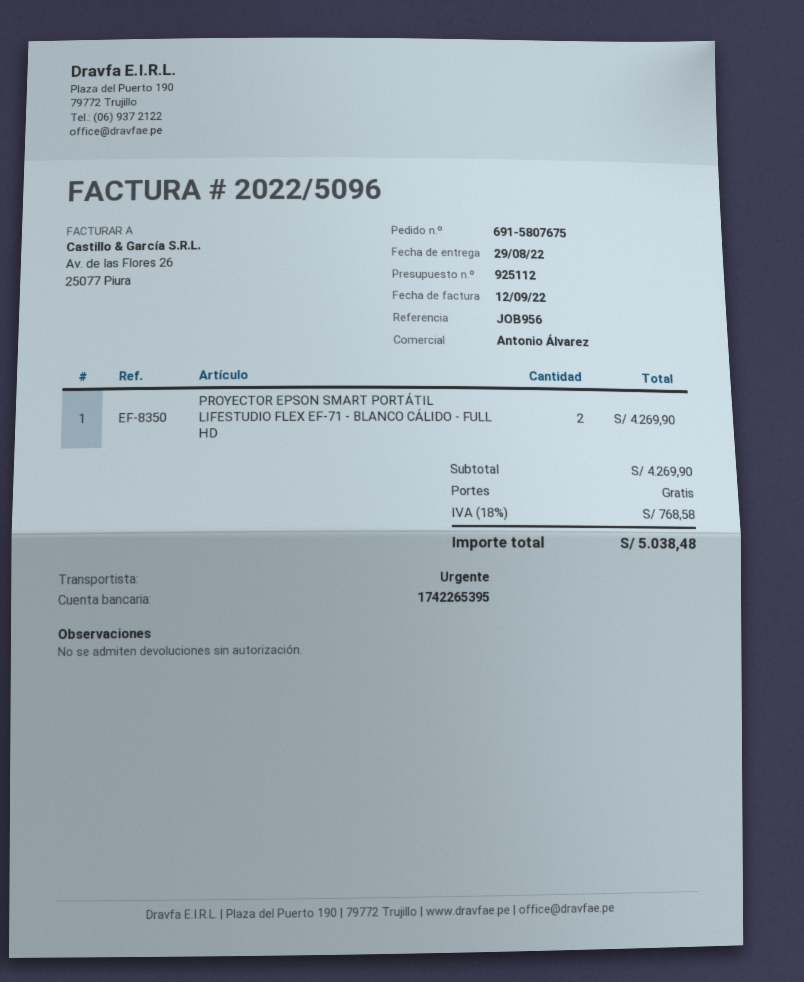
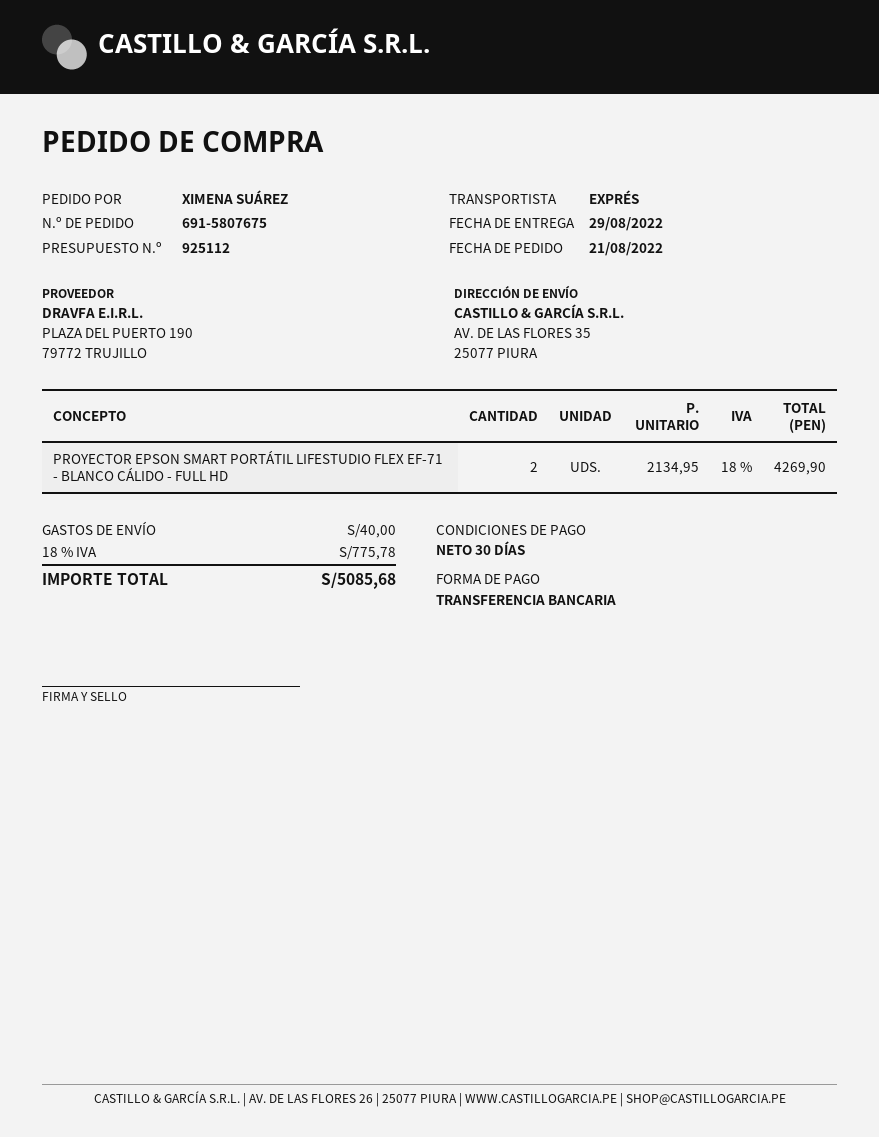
shipping: 0.00 -> 40.00
tax: 18% = 768.58 -> 18% = 775.78
total: 5038.48 -> 5085.68

